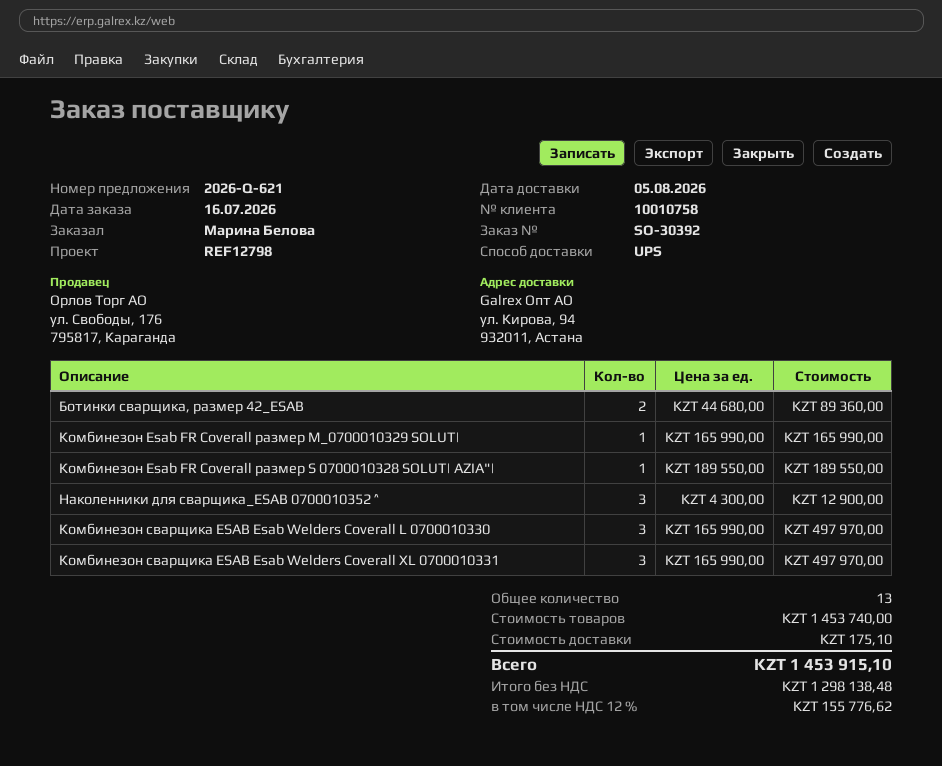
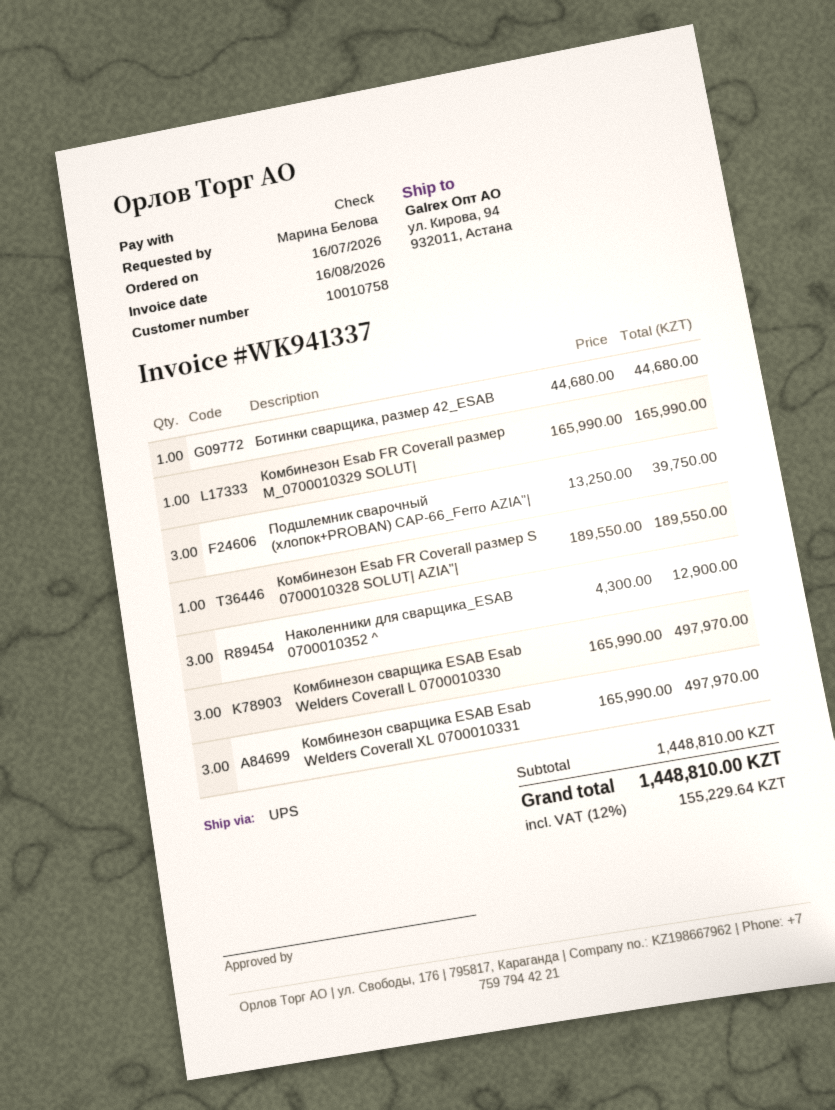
Ботинки сварщика, размер 42_ESAB: 2 x 44680.00 = 89360.00 -> 1 x 44680.00 = 44680.00
Подшлемник сварочный (хлопок+PROBAN) CAP-66_Ferro AZIA"|: none -> 3 x 13250.00 = 39750.00
subtotal: 1453740.00 -> 1448810.00
shipping: 175.10 -> none
tax: 12% = 155776.62 -> 12% = 155229.64
total: 1453915.10 -> 1448810.00

